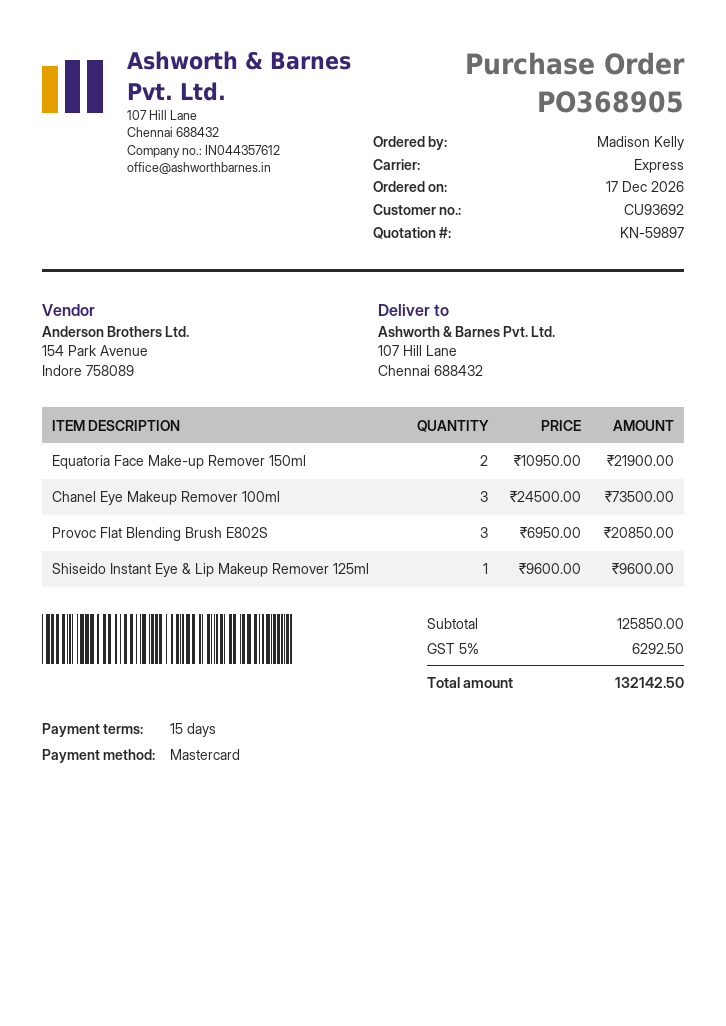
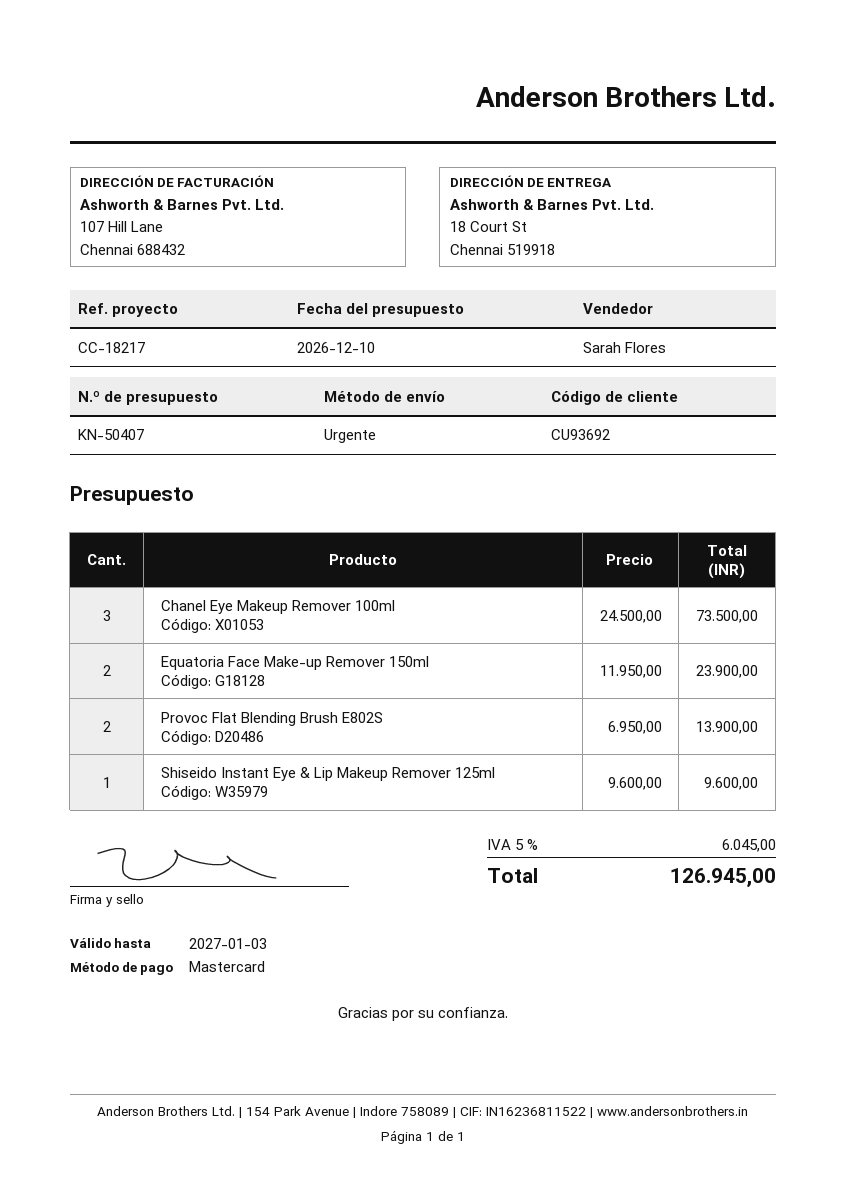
quote number: KN-59897 -> KN-50407
ship to: 107 Hill Lane, Chennai 688432 -> 18 Court St, Chennai 519918
Equatoria Face Make-up Remover 150ml: 2 x 10950.00 = 21900.00 -> 2 x 11950.00 = 23900.00
Provoc Flat Blending Brush E802S: 3 x 6950.00 = 20850.00 -> 2 x 6950.00 = 13900.00
tax: 5% = 6292.50 -> 5% = 6045.00
total: 132142.50 -> 126945.00

